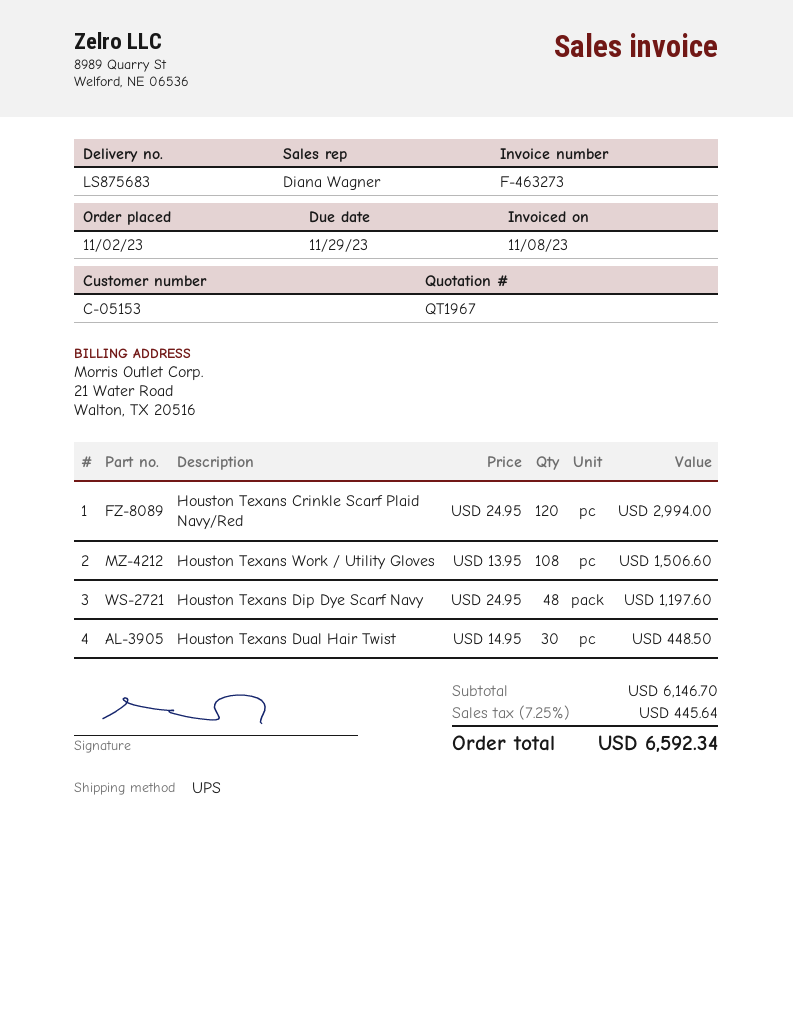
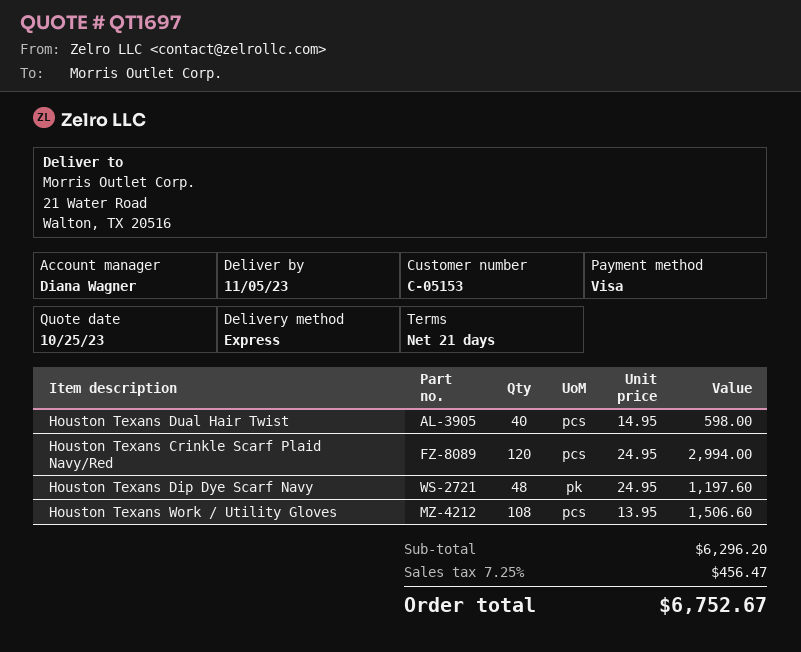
quote number: QT1967 -> QT1697
shipping method: UPS -> express
Houston Texans Dual Hair Twist: 30 x 14.95 = 448.50 -> 40 x 14.95 = 598.00
subtotal: 6146.70 -> 6296.20
tax: 7.25% = 445.64 -> 7.25% = 456.47
total: 6592.34 -> 6752.67

